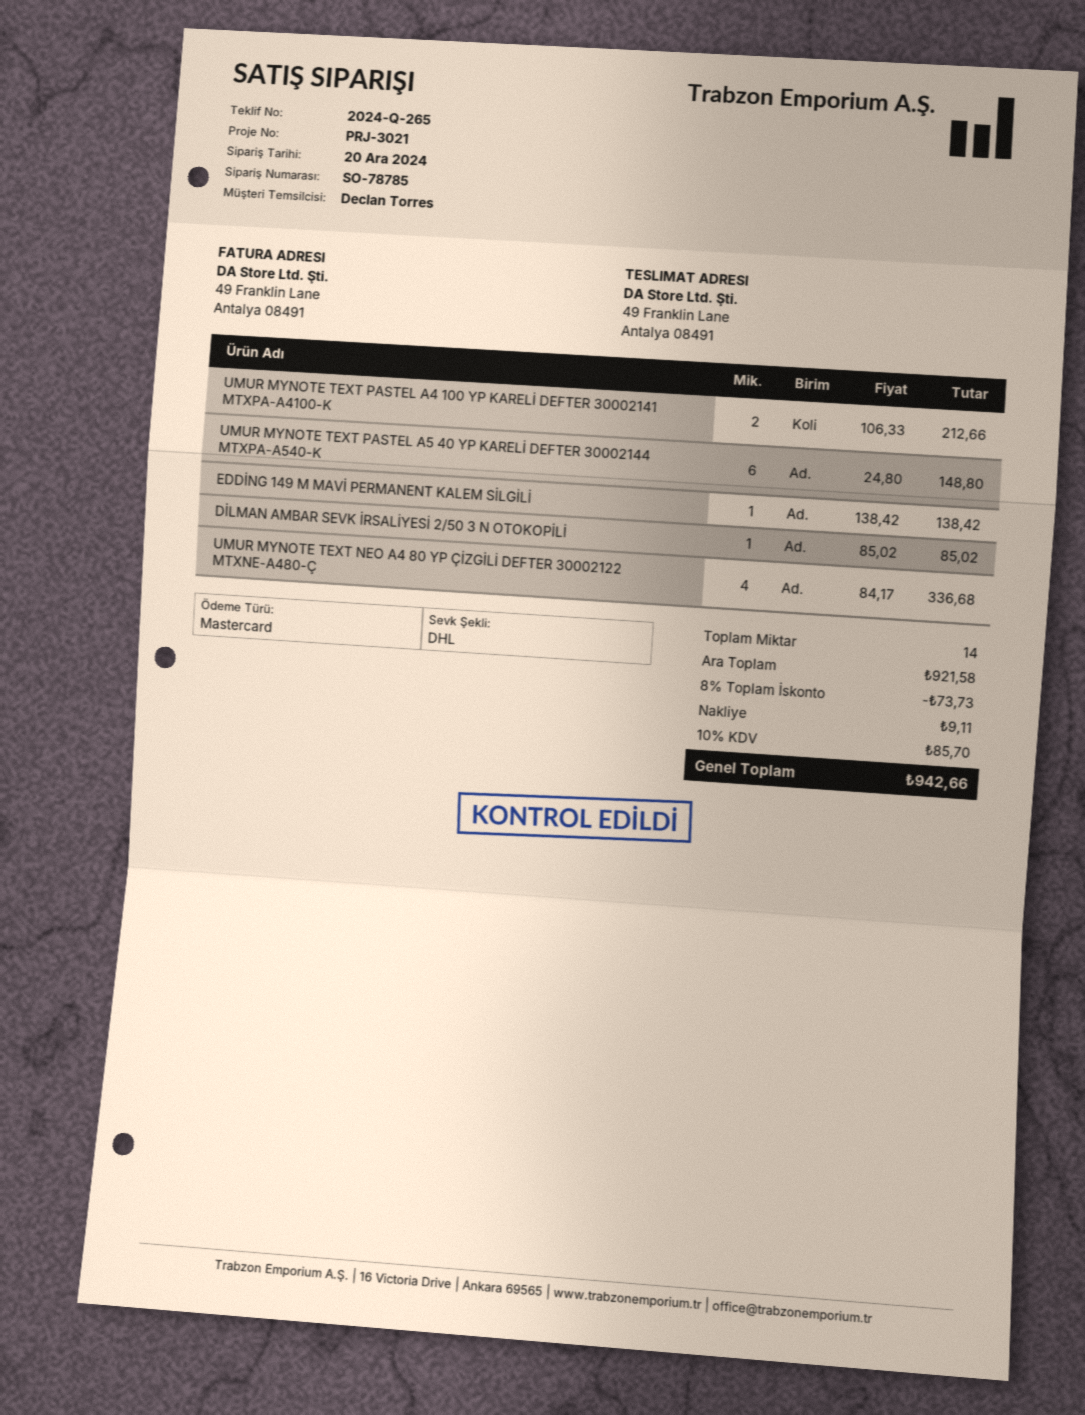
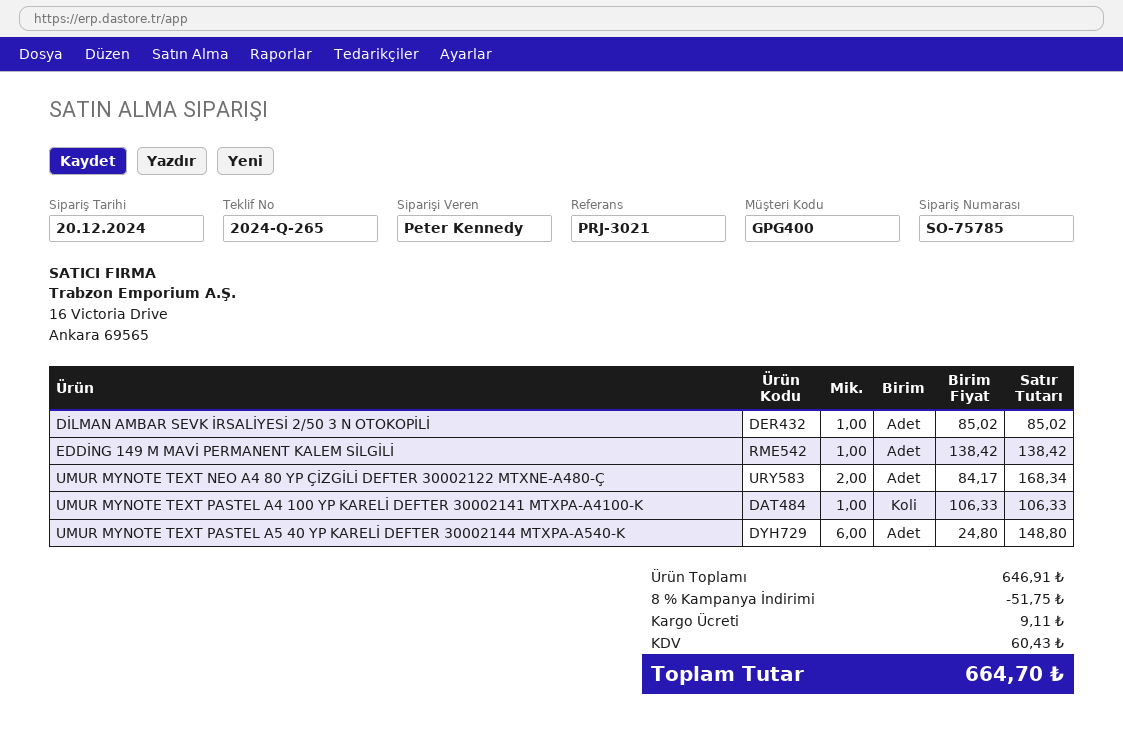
order number: SO-78785 -> SO-75785
UMUR MYNOTE TEXT PASTEL A4 100 YP KARELİ DEFTER 30002141 MTXPA-A4100-K: 2 x 106.33 = 212.66 -> 1 x 106.33 = 106.33
UMUR MYNOTE TEXT NEO A4 80 YP ÇİZGİLİ DEFTER 30002122 MTXNE-A480-Ç: 4 x 84.17 = 336.68 -> 2 x 84.17 = 168.34
subtotal: 921.58 -> 646.91
discount: 8% = 73.73 -> 8% = 51.75
tax: 85.70 -> 60.43
total: 942.66 -> 664.70

